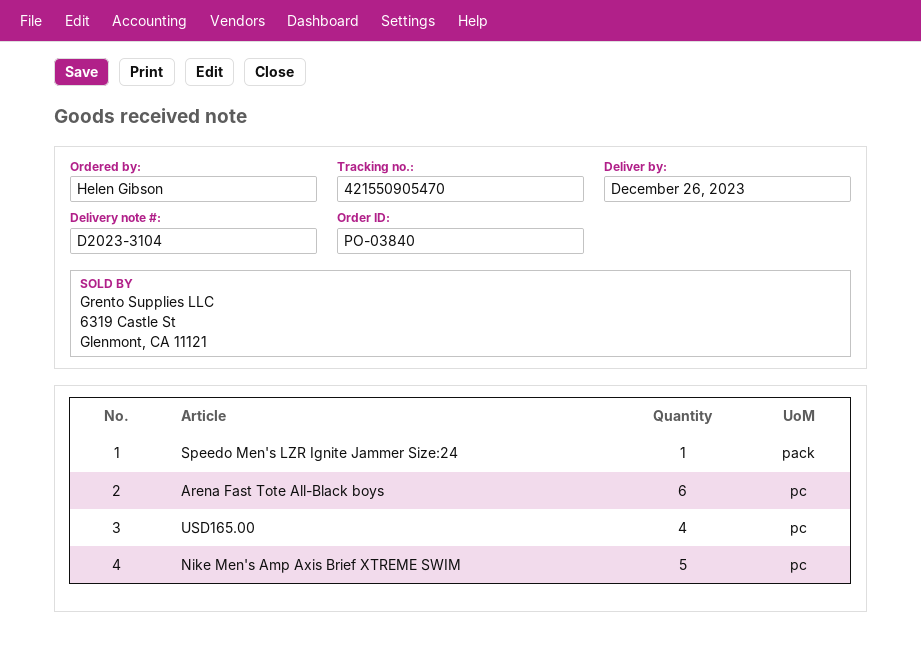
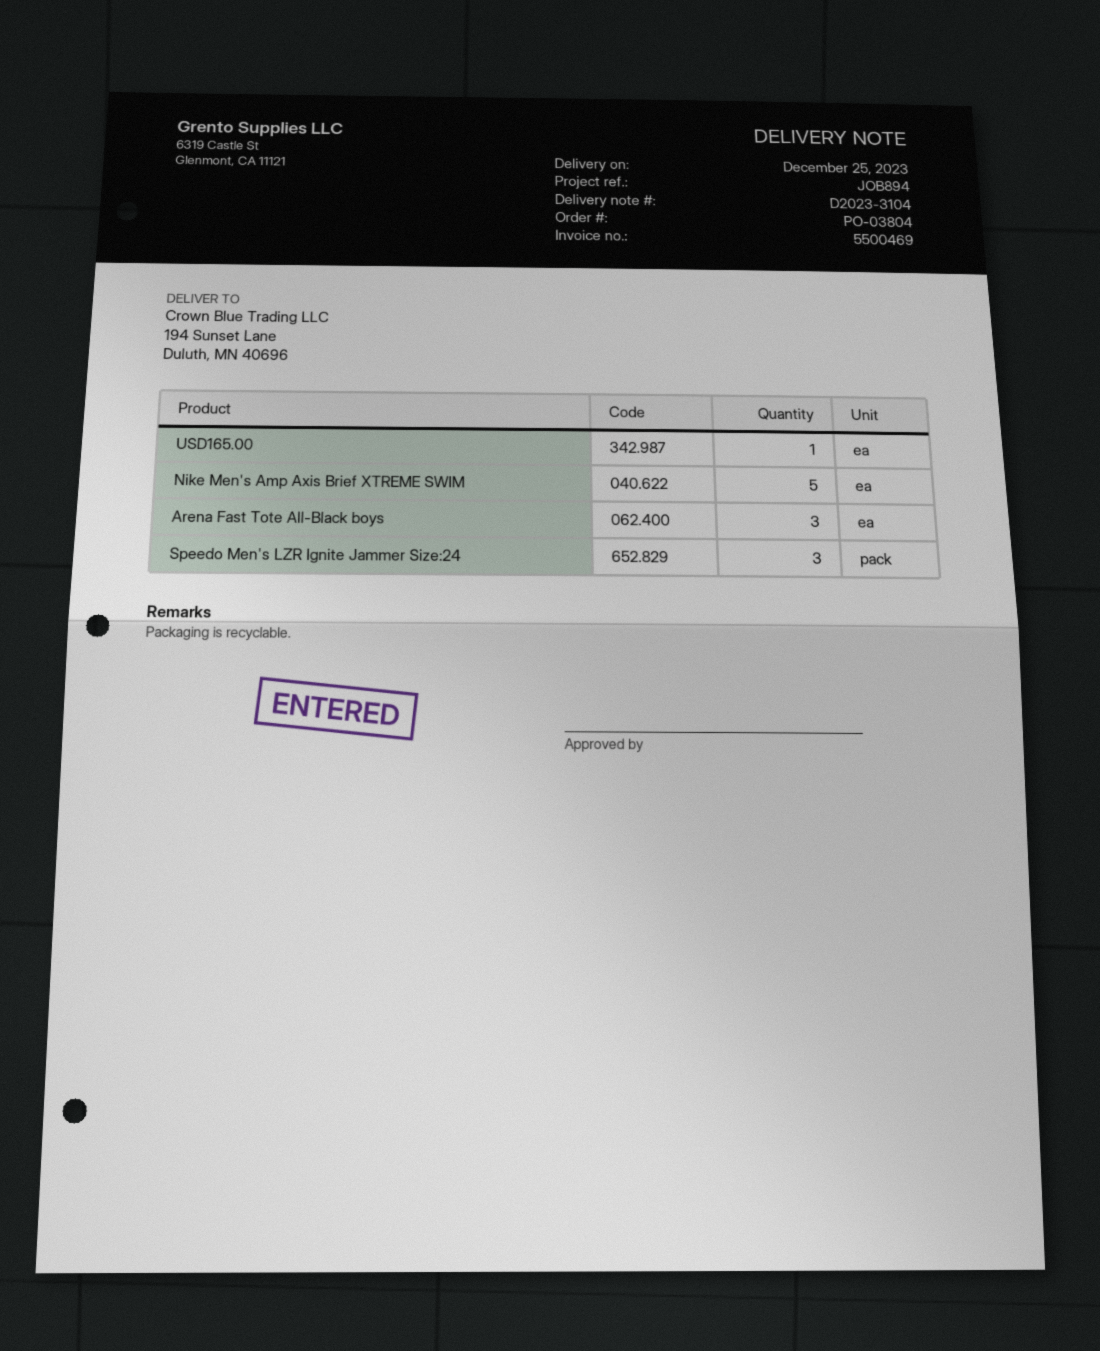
order number: PO-03840 -> PO-03804
delivery date: 2023-12-26 -> 2023-12-25
Speedo Men's LZR Ignite Jammer Size:24: 1 -> 3
Arena Fast Tote All-Black boys: 6 -> 3
USD165.00: 4 -> 1

